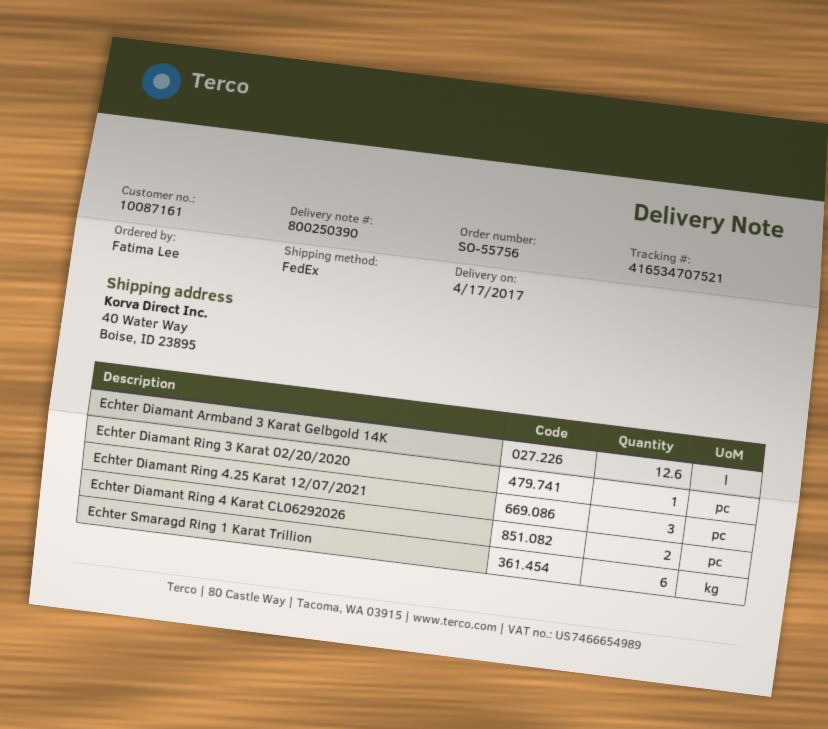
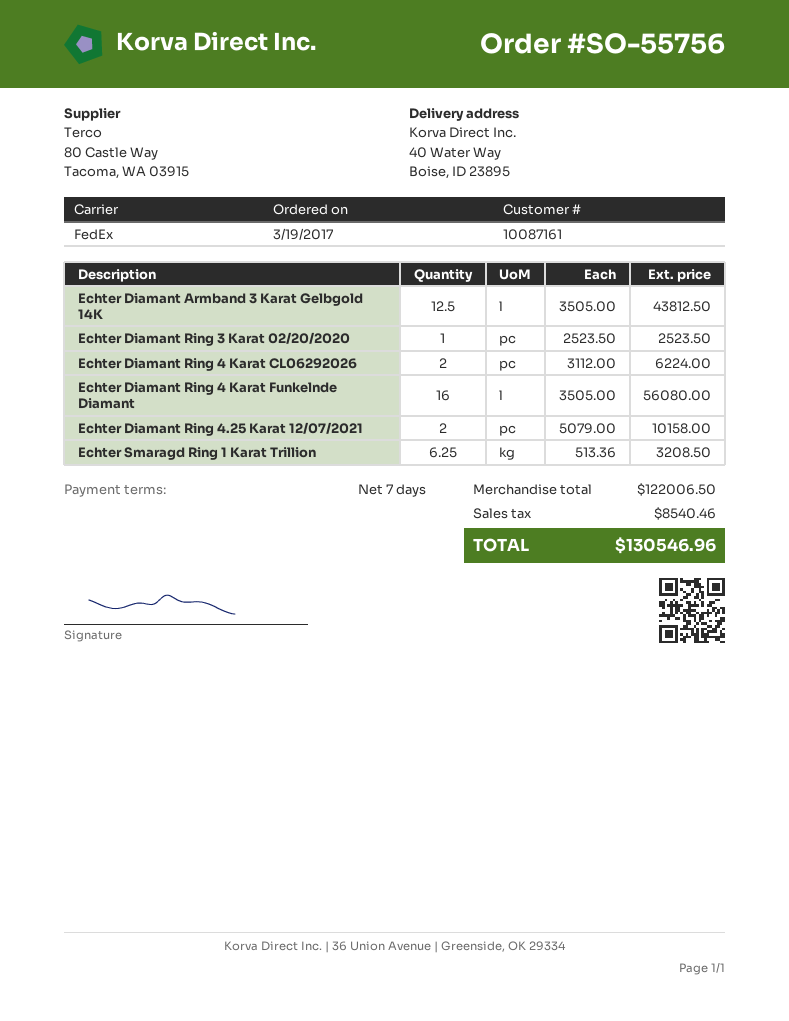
Echter Diamant Armband 3 Karat Gelbgold 14K: 12.6 -> 12.5
Echter Diamant Ring 4.25 Karat 12/07/2021: 3 -> 2
Echter Smaragd Ring 1 Karat Trillion: 6 -> 6.25
Echter Diamant Ring 4 Karat Funkelnde Diamant: none -> 16

